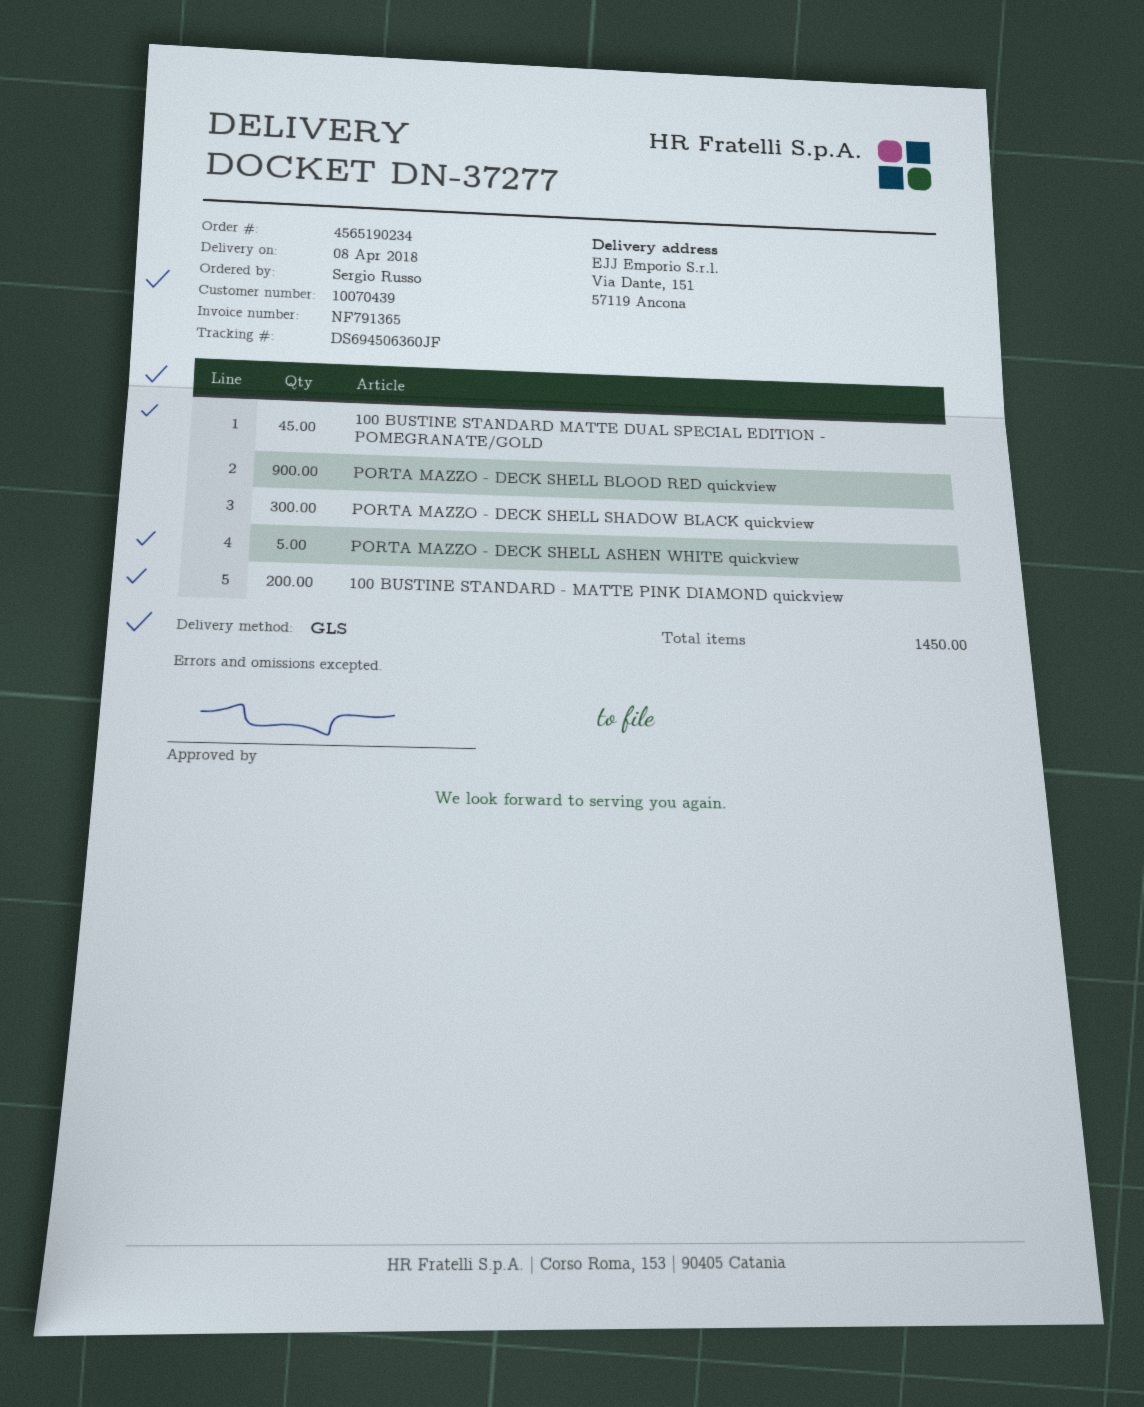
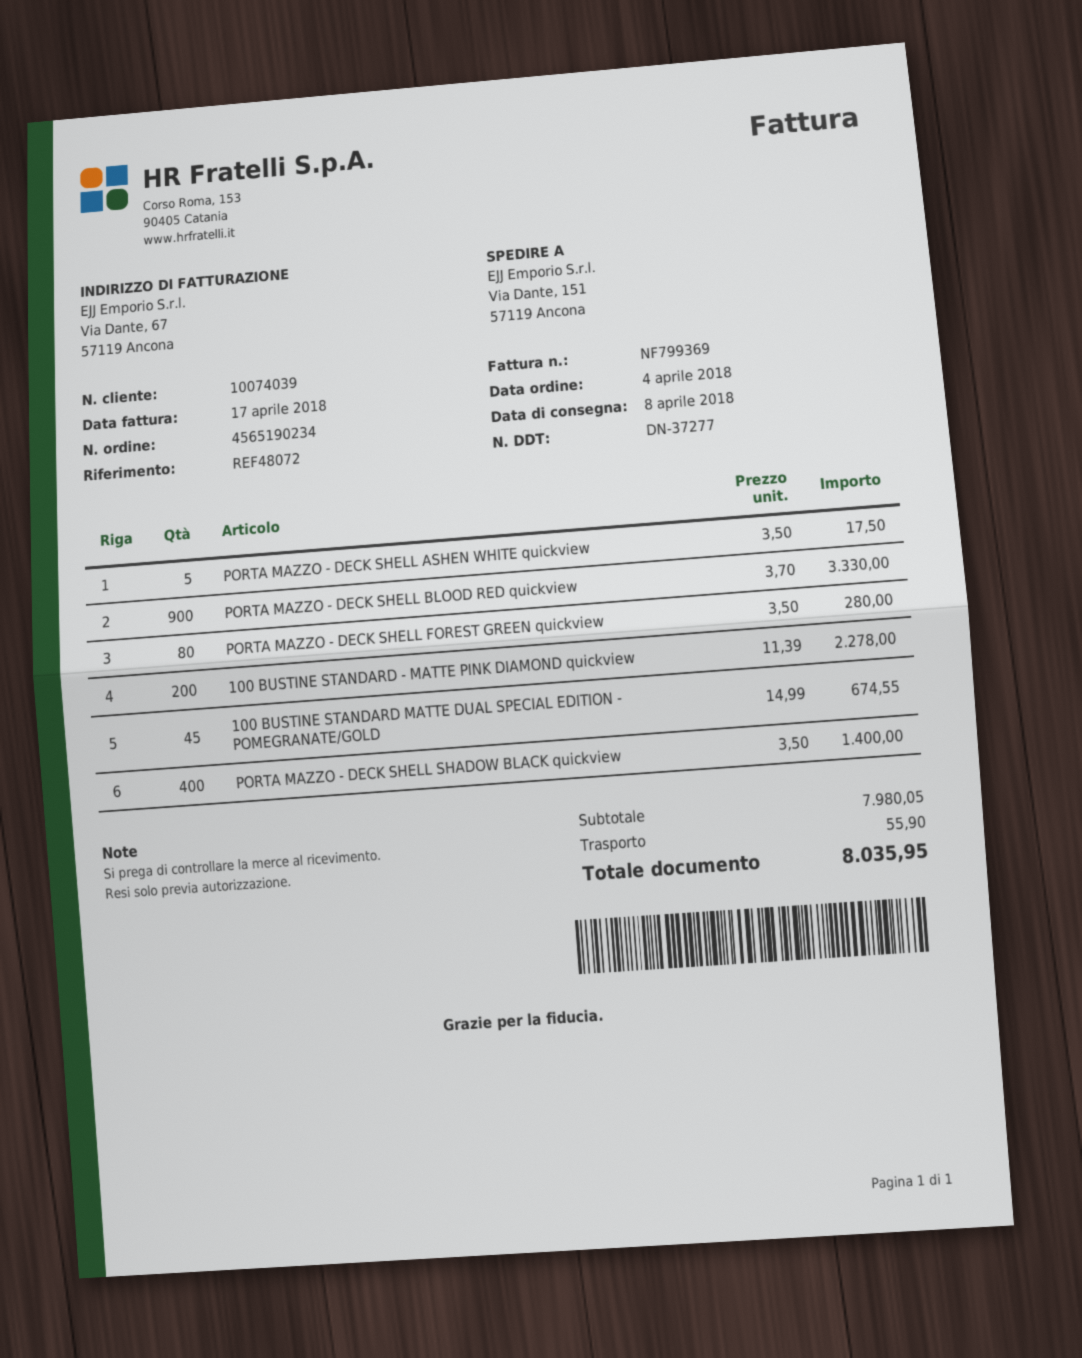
invoice number: NF791365 -> NF799369
customer number: 10070439 -> 10074039
PORTA MAZZO - DECK SHELL SHADOW BLACK quickview: 300 -> 400
PORTA MAZZO - DECK SHELL FOREST GREEN quickview: none -> 80

